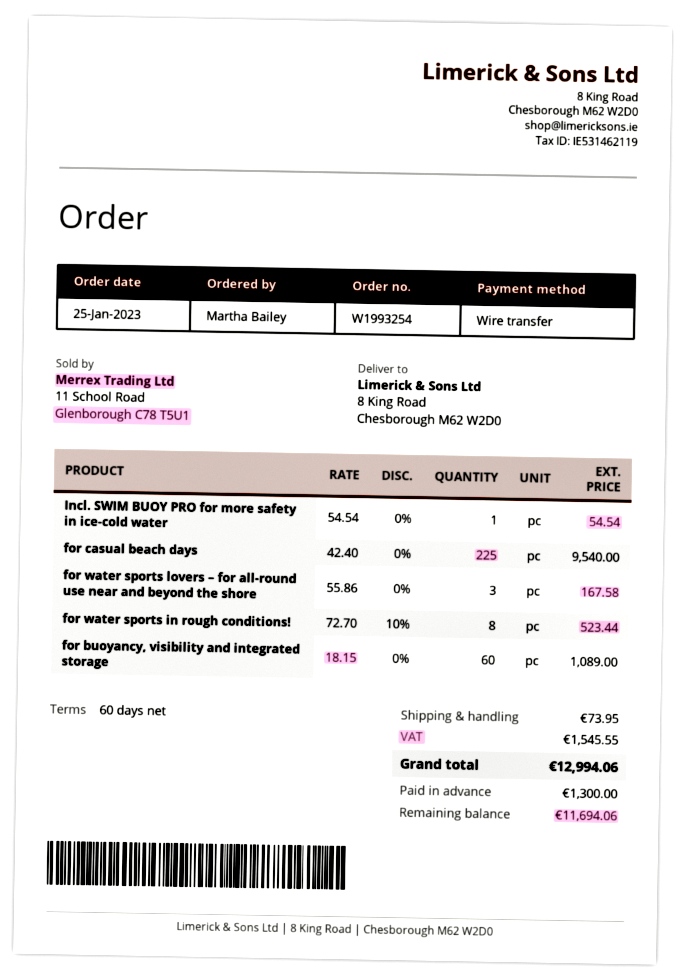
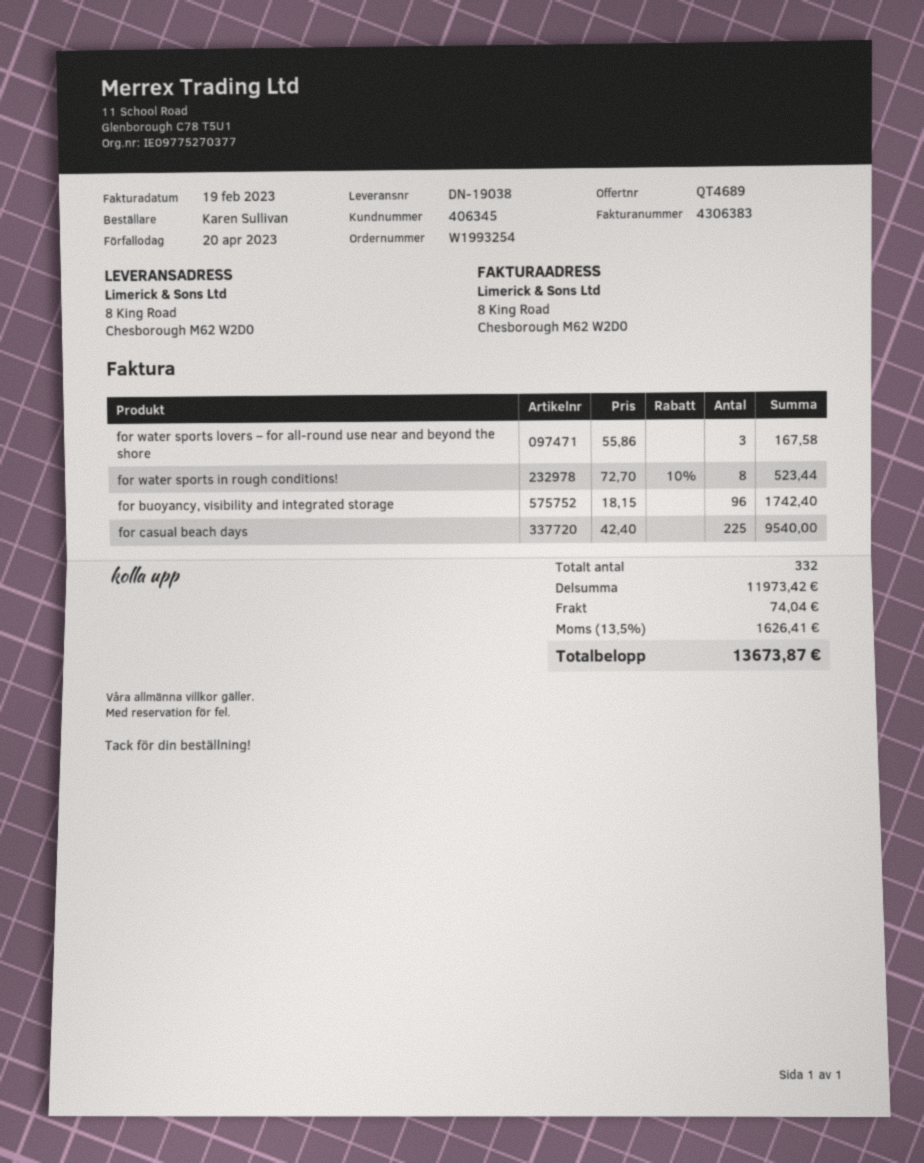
ordered by: Martha Bailey -> Karen Sullivan
Incl. SWIM BUOY PRO for more safety in ice-cold water: 1 x 54.54 = 54.54 -> none
for buoyancy, visibility and integrated storage: 60 x 18.15 = 1089.00 -> 96 x 18.15 = 1742.40
shipping: 73.95 -> 74.04
tax: 1545.55 -> 1626.41
total: 12994.06 -> 13673.87

